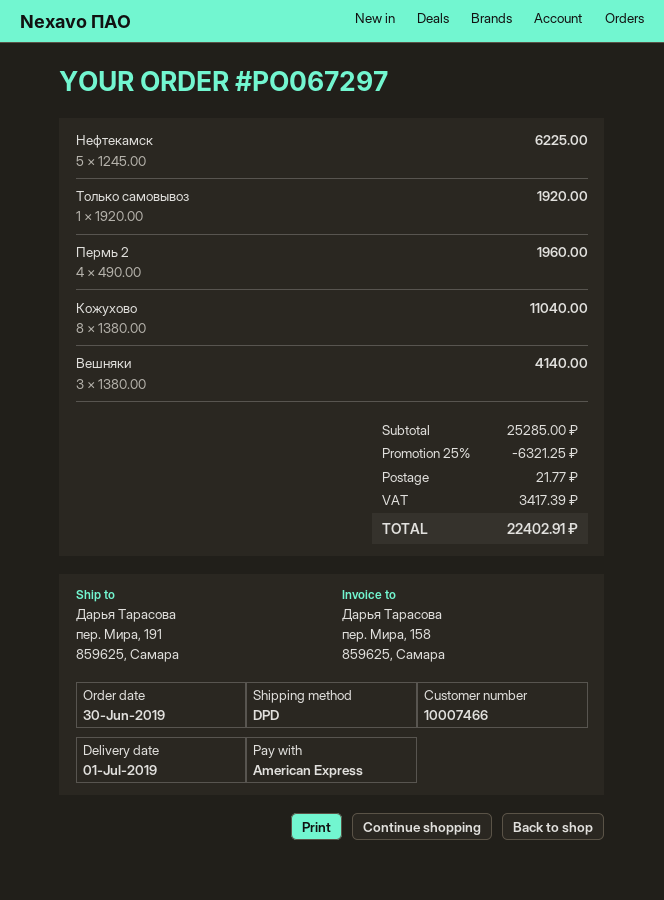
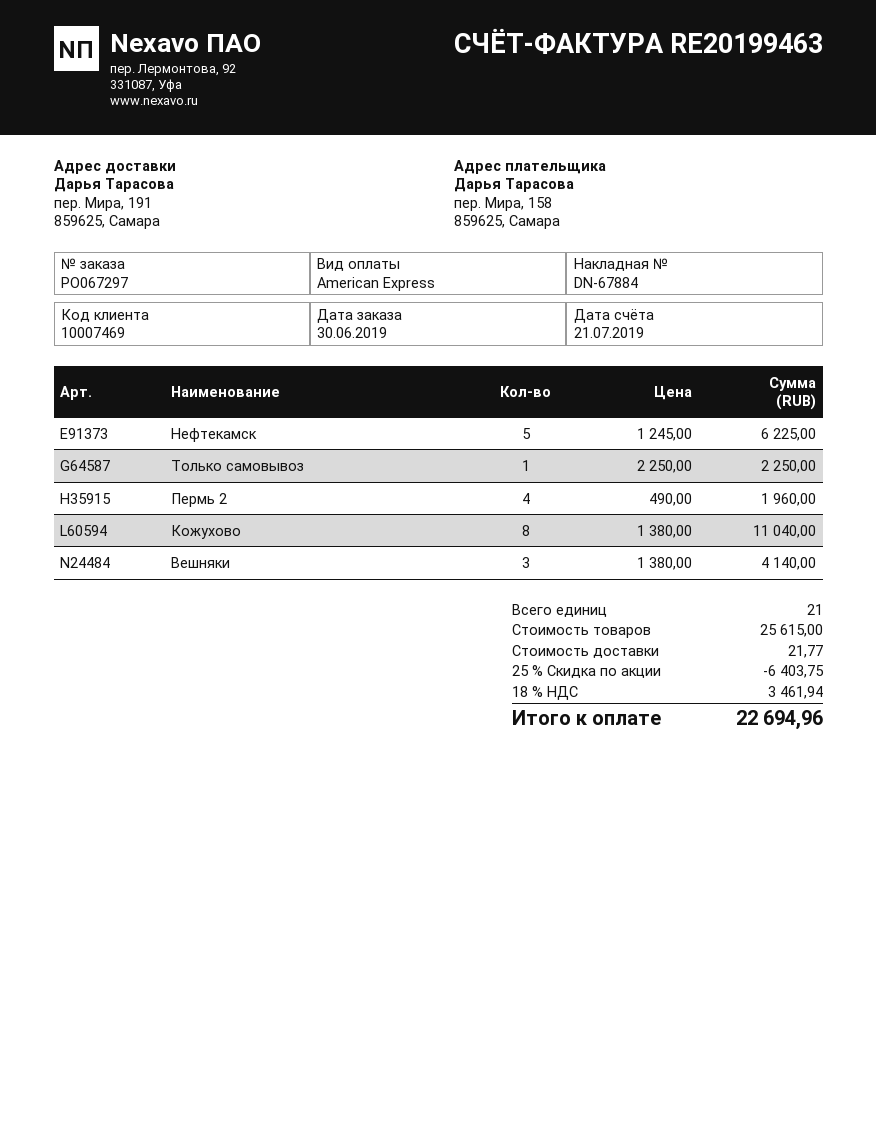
customer number: 10007466 -> 10007469
Только самовывоз: 1 x 1920.00 = 1920.00 -> 1 x 2250.00 = 2250.00
subtotal: 25285.00 -> 25615.00
discount: 25% = 6321.25 -> 25% = 6403.75
tax: 3417.39 -> 3461.94
total: 22402.91 -> 22694.96

